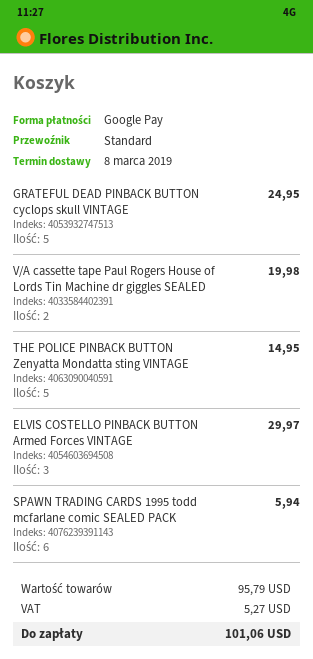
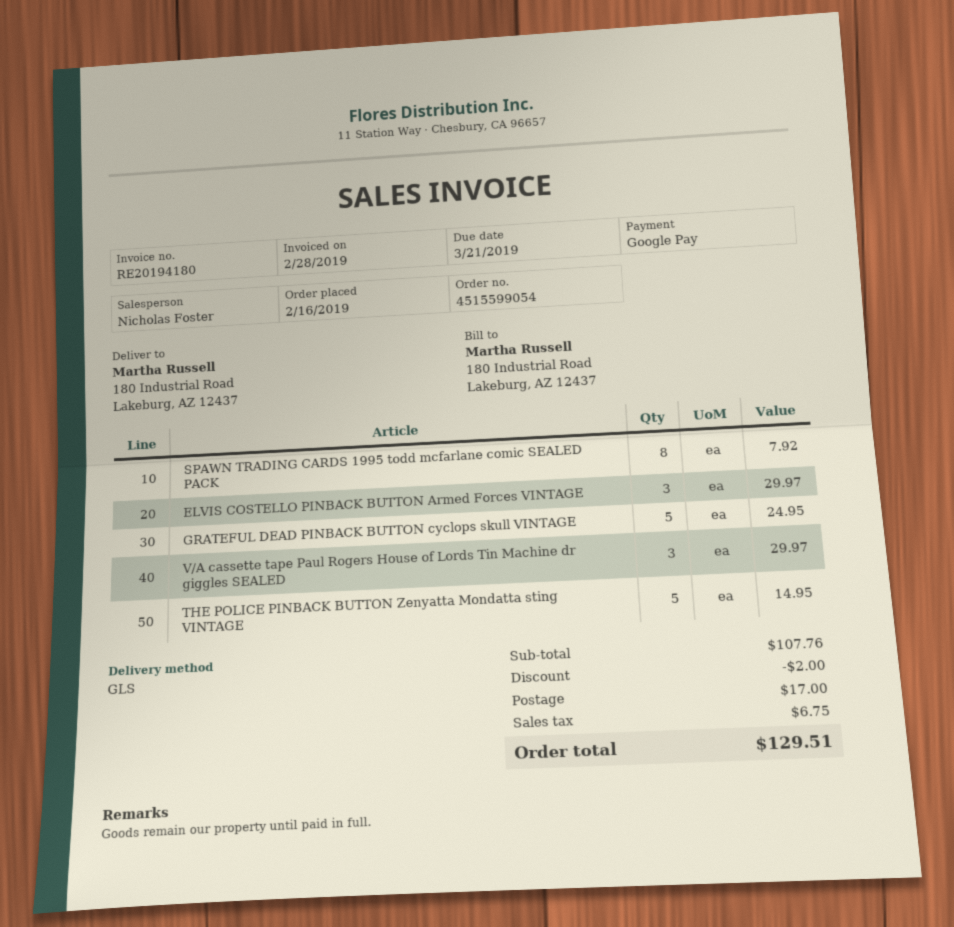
shipping method: standard -> GLS
V/A cassette tape Paul Rogers House of Lords Tin Machine dr giggles SEALED: 2 for 19.98 -> 3 for 29.97
SPAWN TRADING CARDS 1995 todd mcfarlane comic SEALED PACK: 6 for 5.94 -> 8 for 7.92
subtotal: 95.79 -> 107.76
discount: none -> 2.00
shipping: none -> 17.00
tax: 5.27 -> 6.75
total: 101.06 -> 129.51

